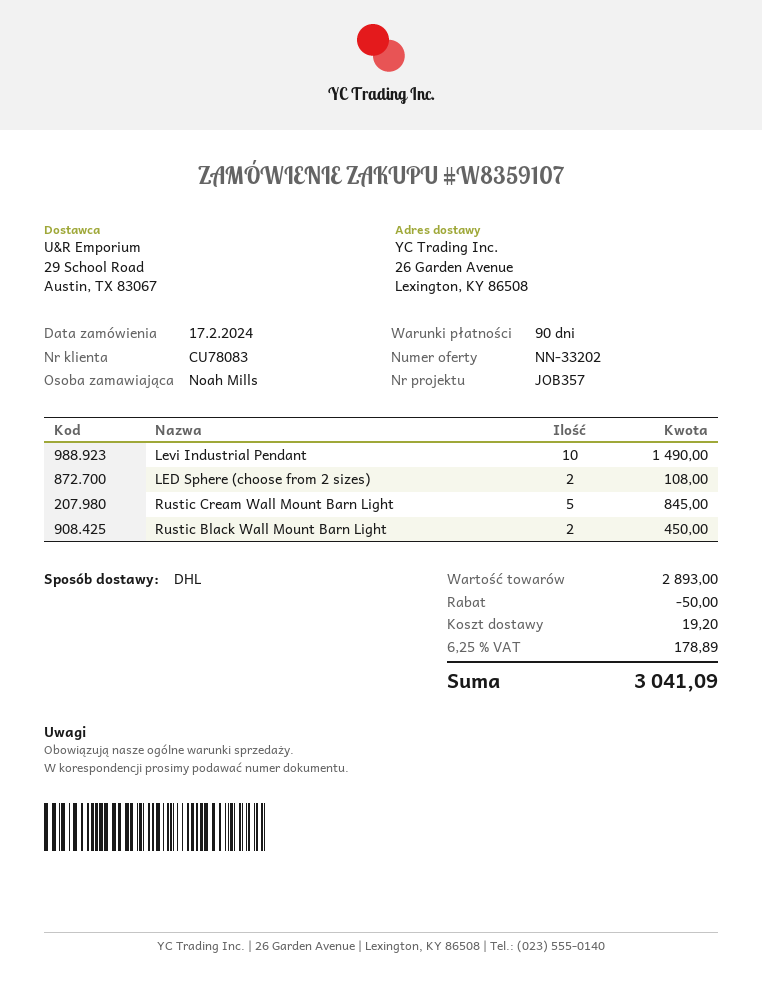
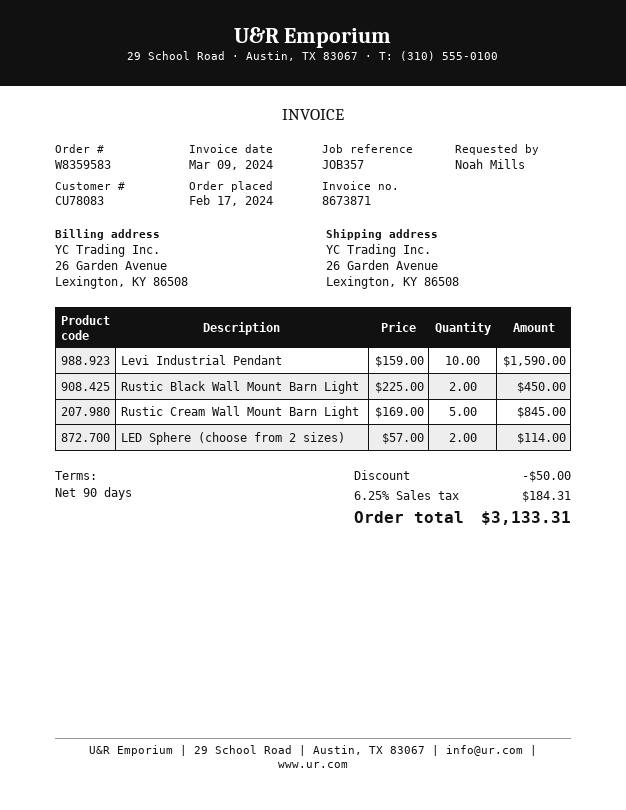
order number: W8359107 -> W8359583
Levi Industrial Pendant: 10 for 1490.00 -> 10 for 1590.00
LED Sphere (choose from 2 sizes): 2 for 108.00 -> 2 for 114.00
shipping: 19.20 -> none
tax: 6.25% = 178.89 -> 6.25% = 184.31
total: 3041.09 -> 3133.31

